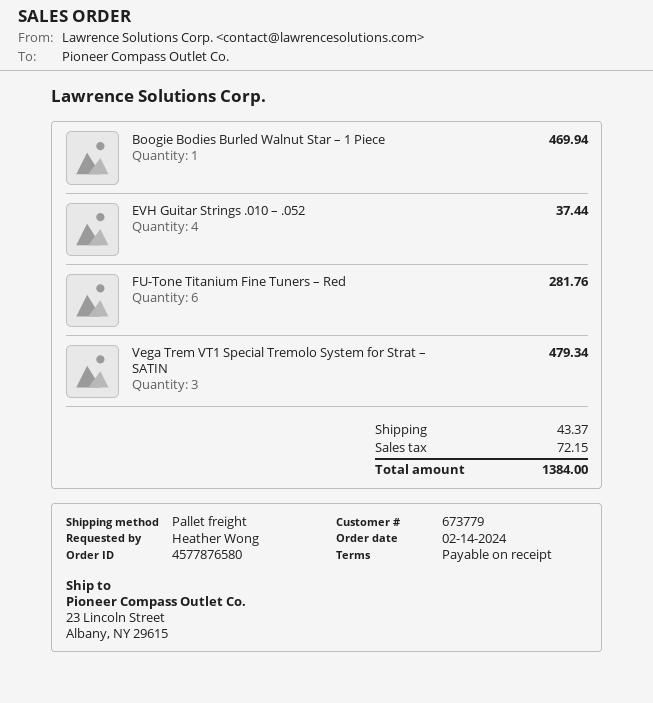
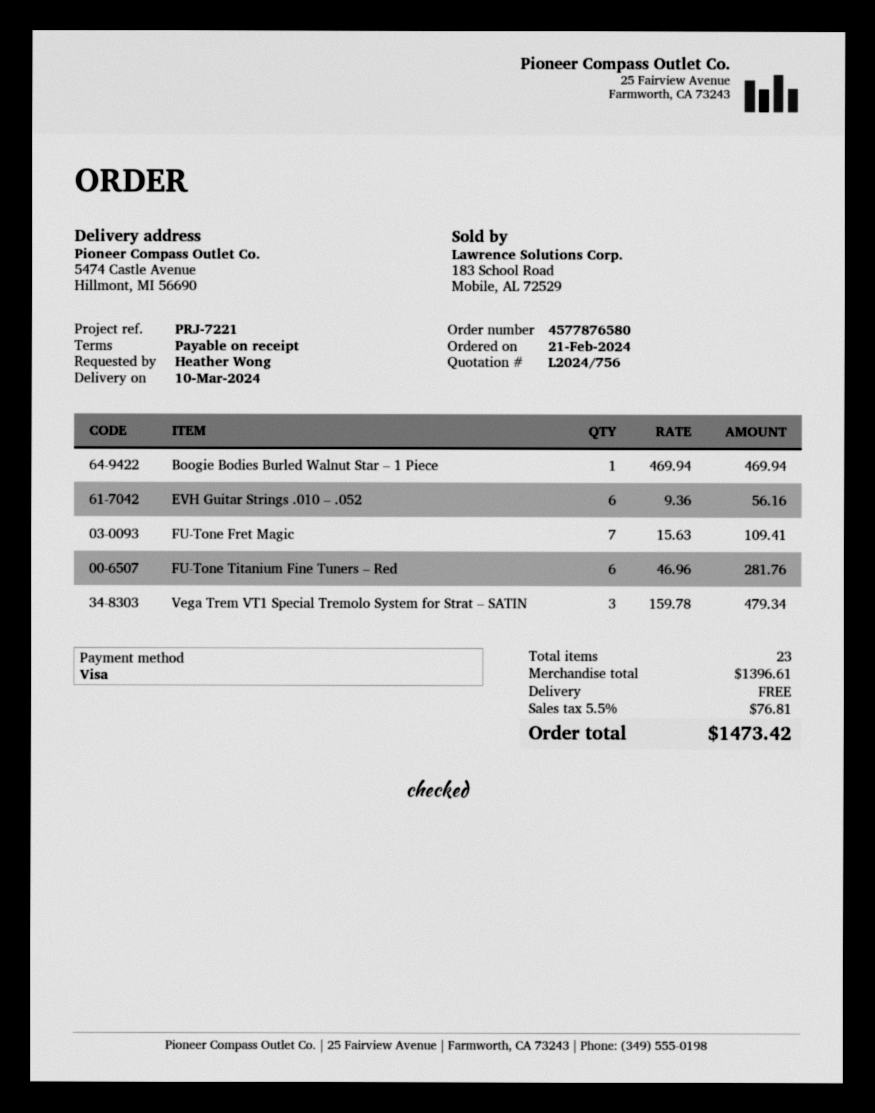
order date: 2024-02-14 -> 2024-02-21
ship to: 23 Lincoln Street, Albany, NY 29615 -> 5474 Castle Avenue, Hillmont, MI 56690
EVH Guitar Strings .010 – .052: 4 for 37.44 -> 6 for 56.16
FU-Tone Fret Magic: none -> 7 for 109.41
shipping: 43.37 -> 0.00
tax: 72.15 -> 76.81
total: 1384.00 -> 1473.42

